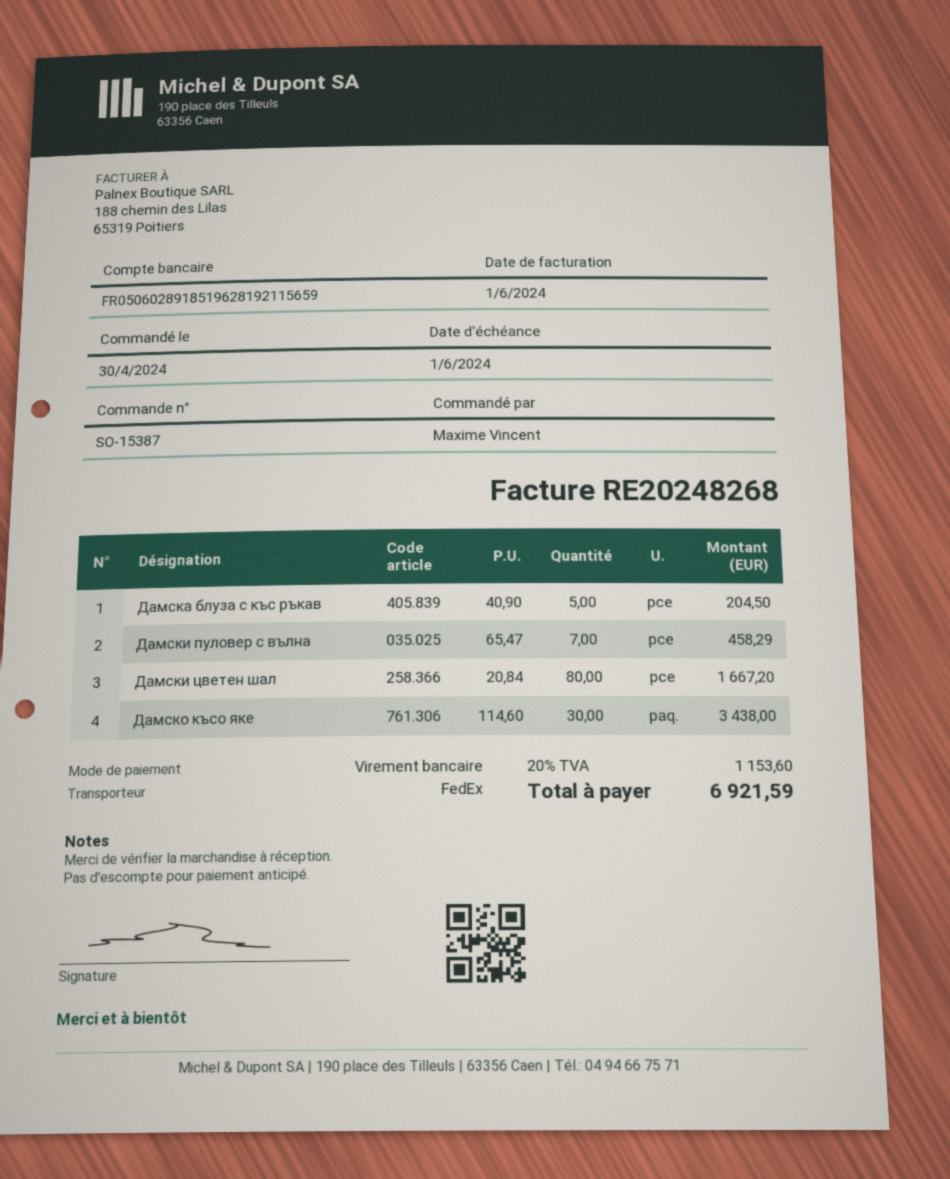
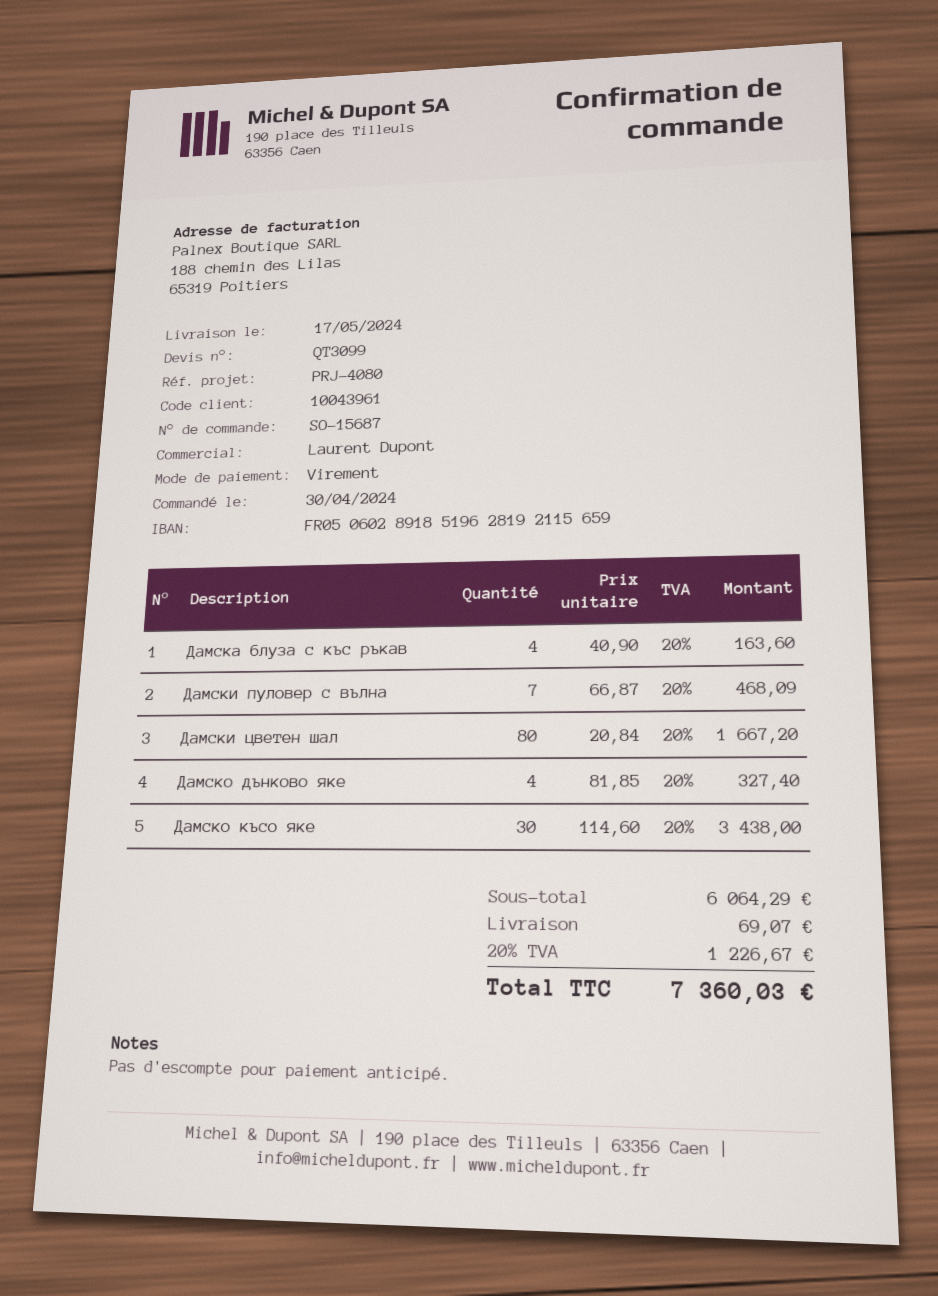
order number: SO-15387 -> SO-15687
Дамска блуза с къс ръкав: 5 x 40.90 = 204.50 -> 4 x 40.90 = 163.60
Дамски пуловер с вълна: 7 x 65.47 = 458.29 -> 7 x 66.87 = 468.09
Дамско дънково яке: none -> 4 x 81.85 = 327.40
shipping: none -> 69.07
tax: 20% = 1153.60 -> 20% = 1226.67
total: 6921.59 -> 7360.03

